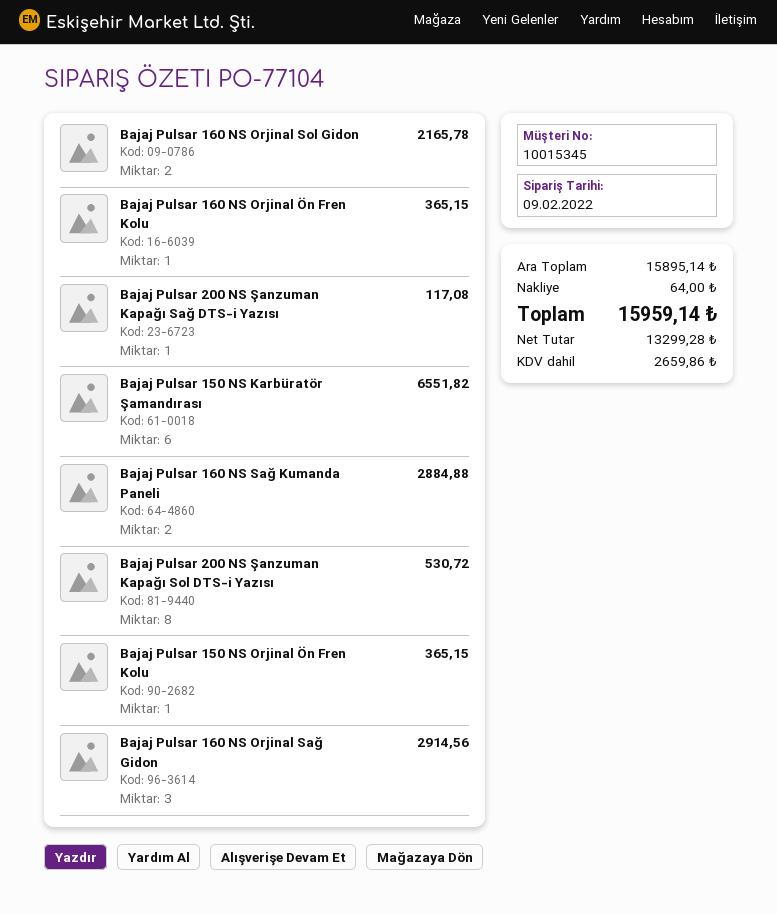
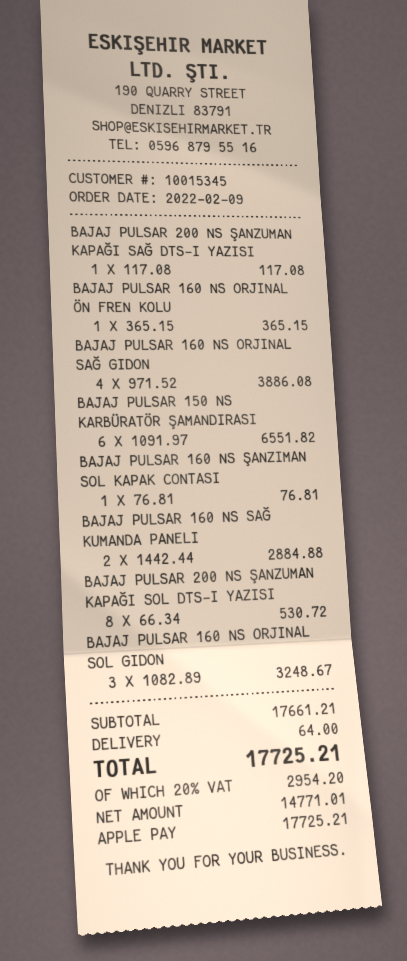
Bajaj Pulsar 160 NS Orjinal Sol Gidon: 2 for 2165.78 -> 3 for 3248.67
Bajaj Pulsar 150 NS Orjinal Ön Fren Kolu: 1 for 365.15 -> none
Bajaj Pulsar 160 NS Orjinal Sağ Gidon: 3 for 2914.56 -> 4 for 3886.08
BAJAJ PULSAR 160 NS ŞANZIMAN SOL KAPAK CONTASI: none -> 1 for 76.81
subtotal: 15895.14 -> 17661.21
net: 13299.28 -> 14771.01
tax: 2659.86 -> 2954.20
total: 15959.14 -> 17725.21

